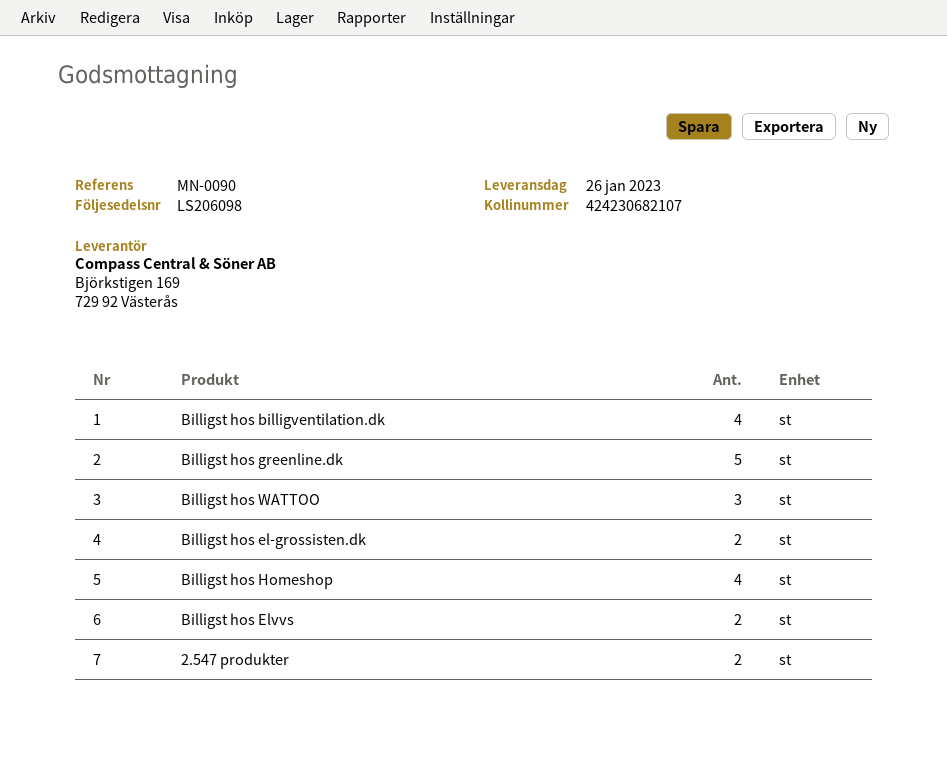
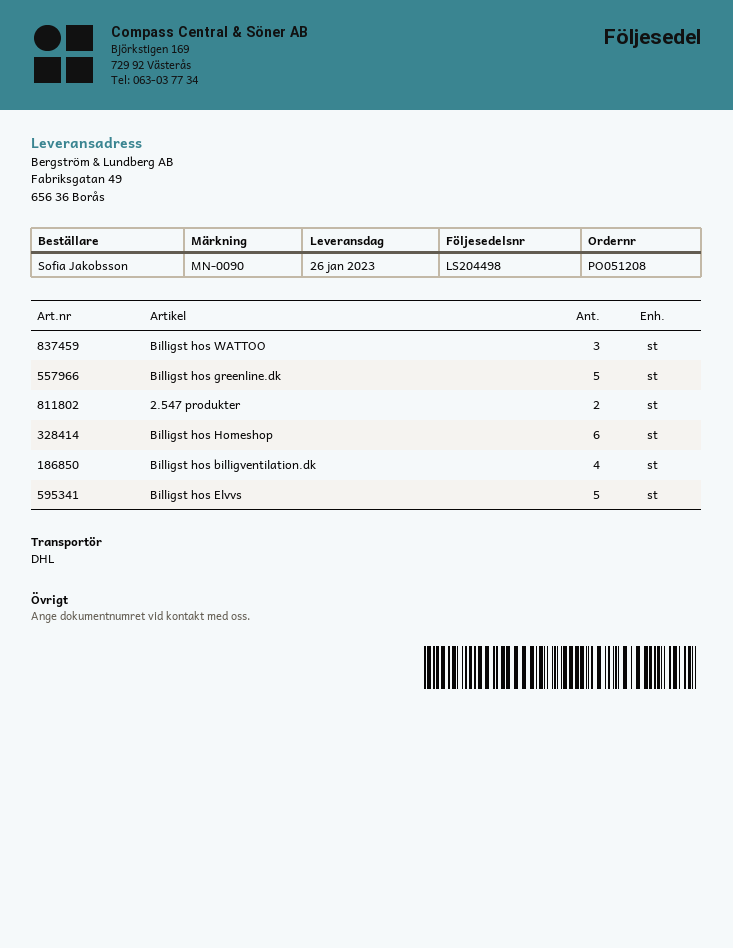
delivery note number: LS206098 -> LS204498
Billigst hos el-grossisten.dk: 2 -> none
Billigst hos Homeshop: 4 -> 6
Billigst hos Elvvs: 2 -> 5

